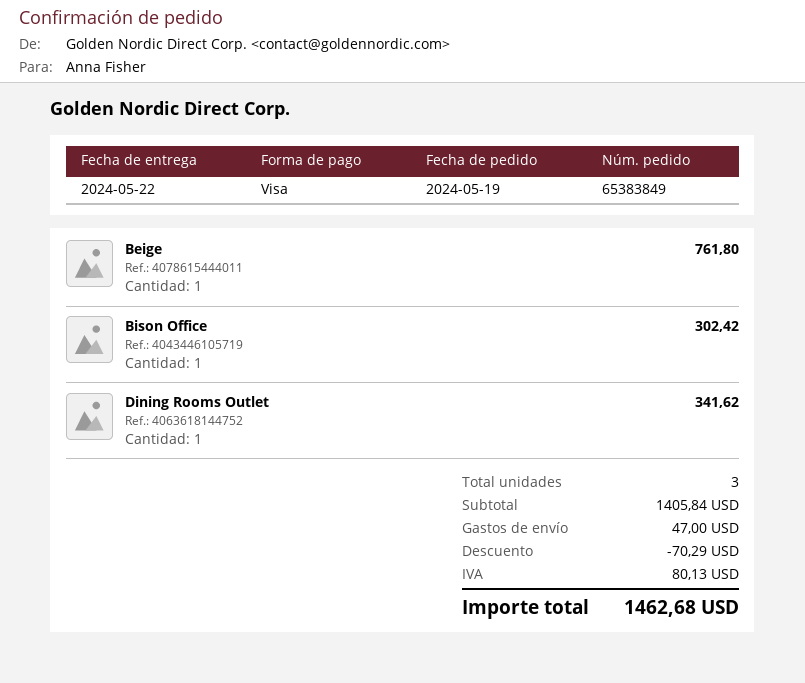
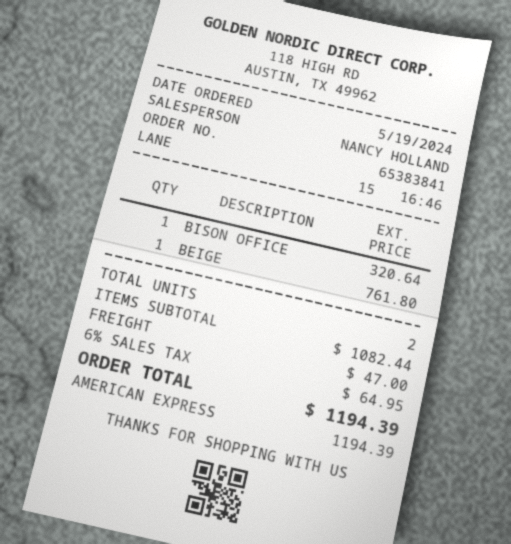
order number: 65383849 -> 65383841
payment method: Visa -> American Express
Bison Office: 1 for 302.42 -> 1 for 320.64
Dining Rooms Outlet: 1 for 341.62 -> none
total quantity: 3 -> 2
subtotal: 1405.84 -> 1082.44
discount: 70.29 -> none
tax: 80.13 -> 64.95
total: 1462.68 -> 1194.39

